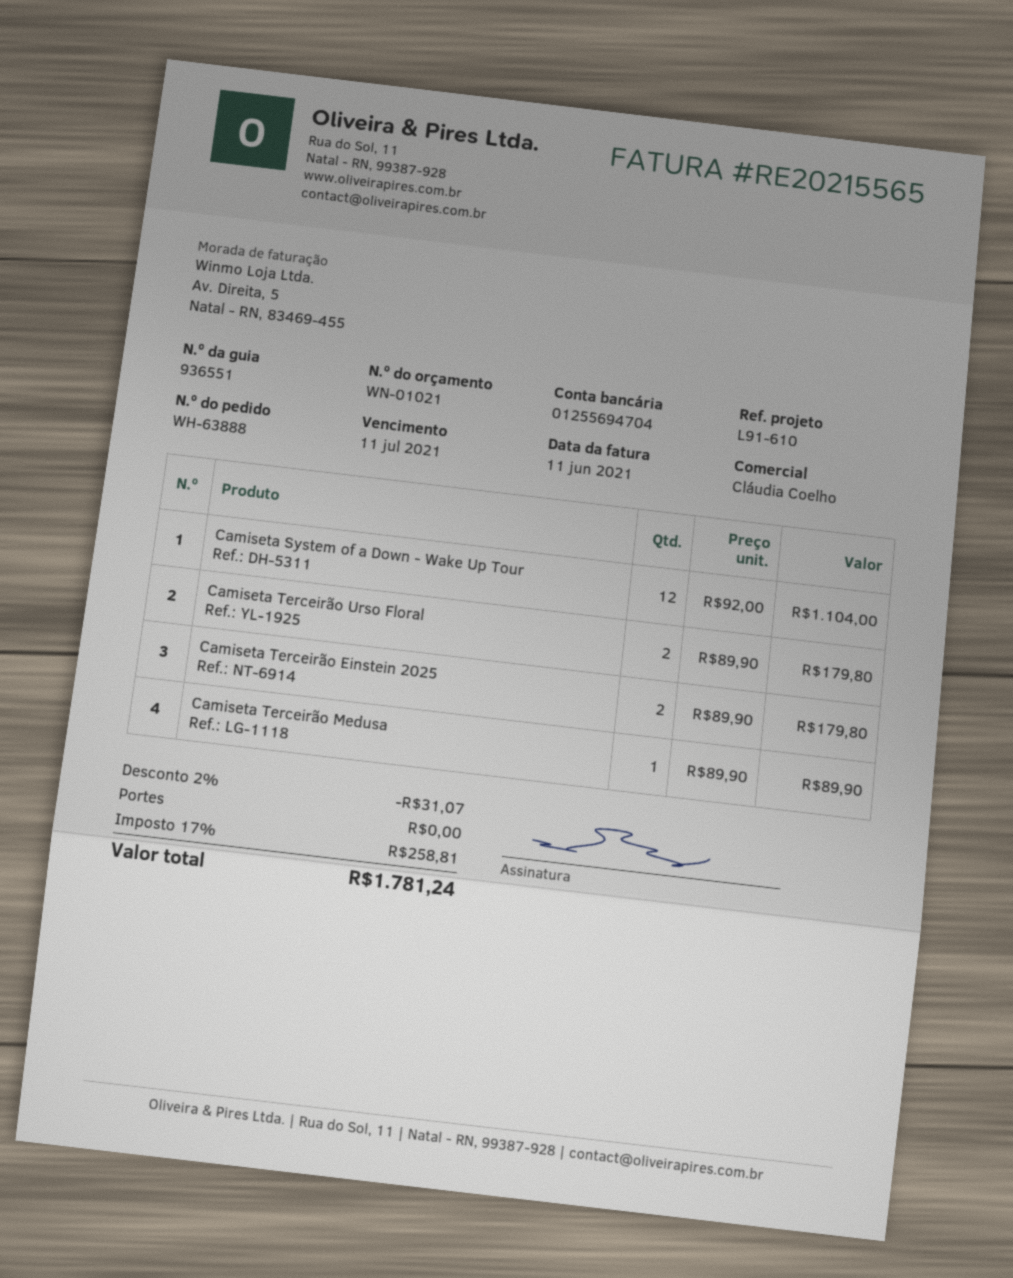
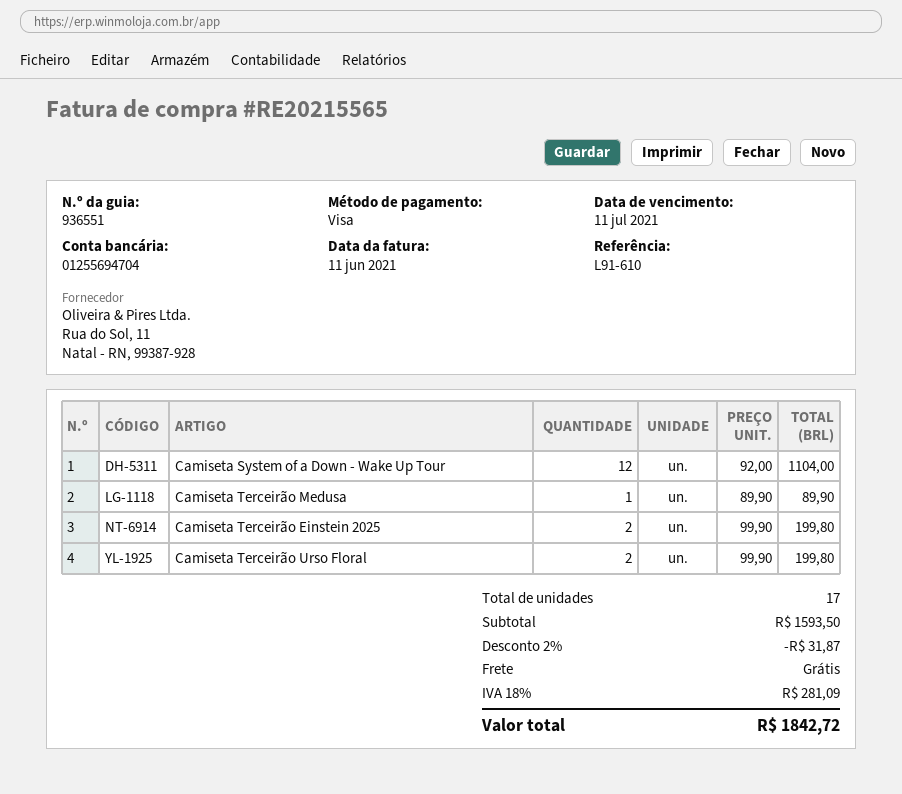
Camiseta Terceirão Urso Floral: 2 x 89.90 = 179.80 -> 2 x 99.90 = 199.80
Camiseta Terceirão Einstein 2025: 2 x 89.90 = 179.80 -> 2 x 99.90 = 199.80
discount: 2% = 31.07 -> 2% = 31.87
tax: 17% = 258.81 -> 18% = 281.09
total: 1781.24 -> 1842.72

